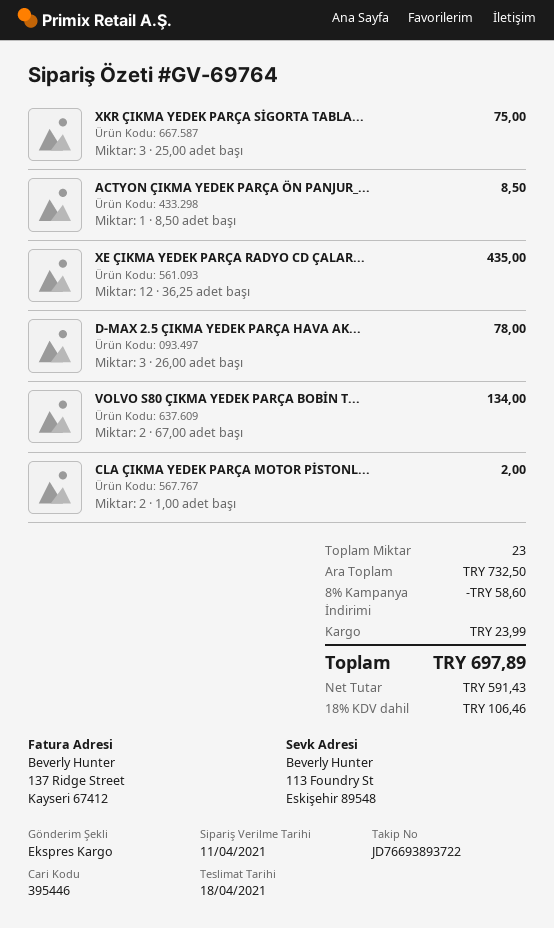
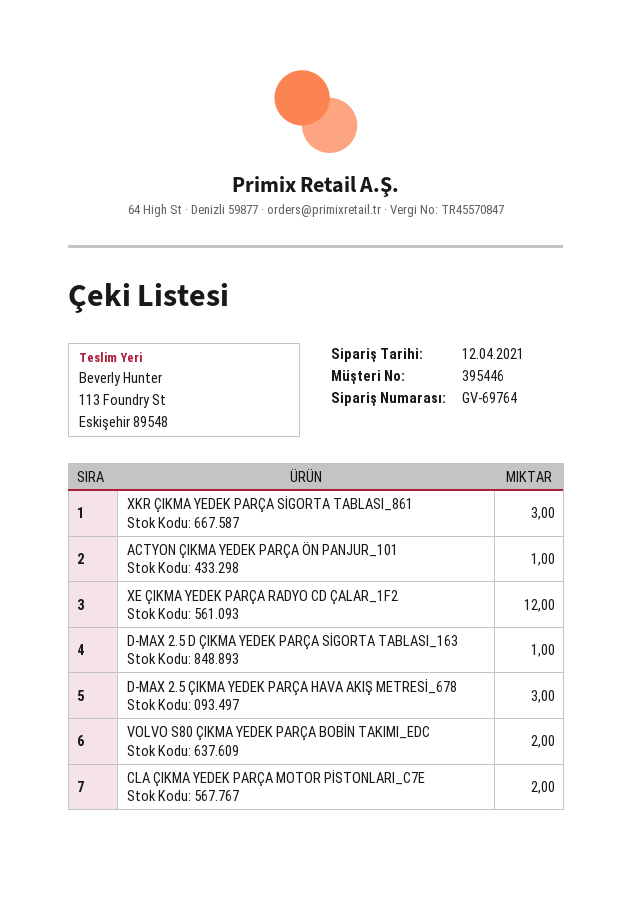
order date: 2021-04-11 -> 2021-04-12
D-MAX 2.5 D ÇIKMA YEDEK PARÇA SİGORTA TABLASI_163: none -> 1

